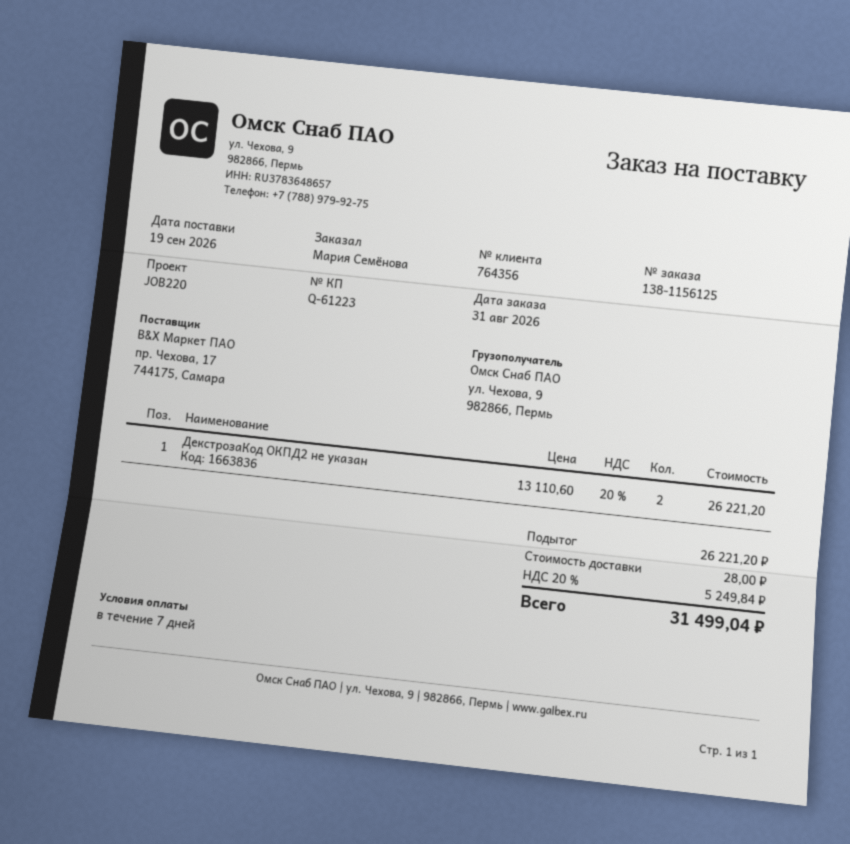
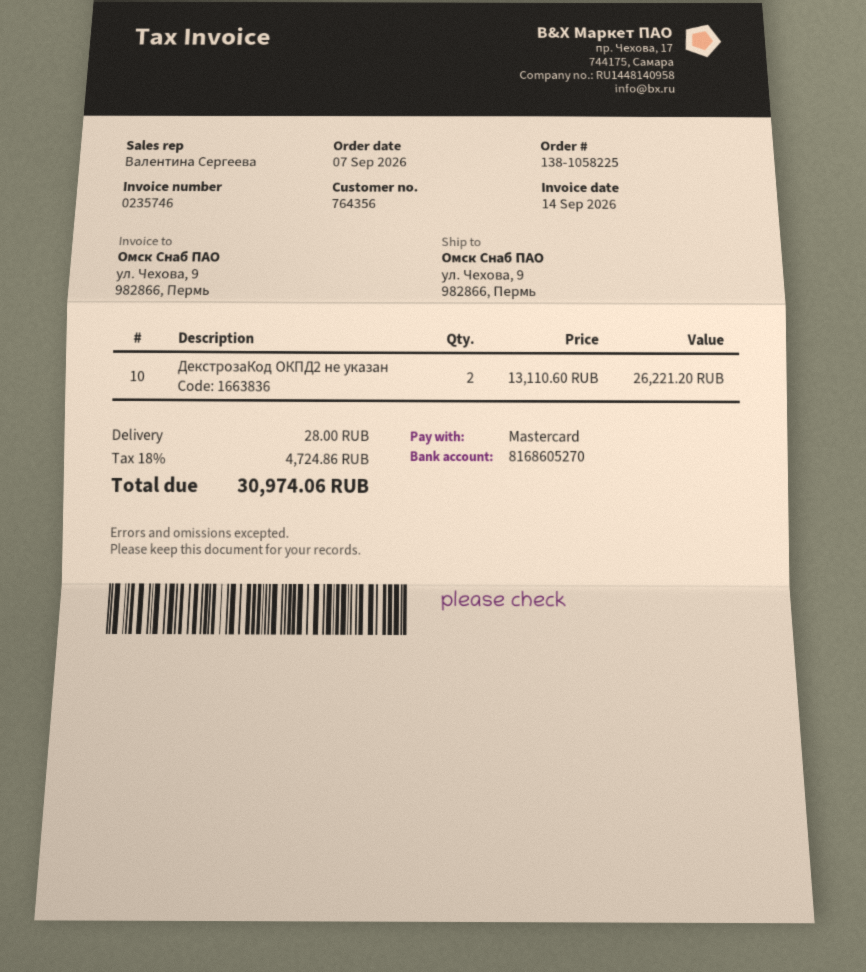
order number: 138-1156125 -> 138-1058225
order date: 2026-08-31 -> 2026-09-07
tax: 20% = 5249.84 -> 18% = 4724.86
total: 31499.04 -> 30974.06

